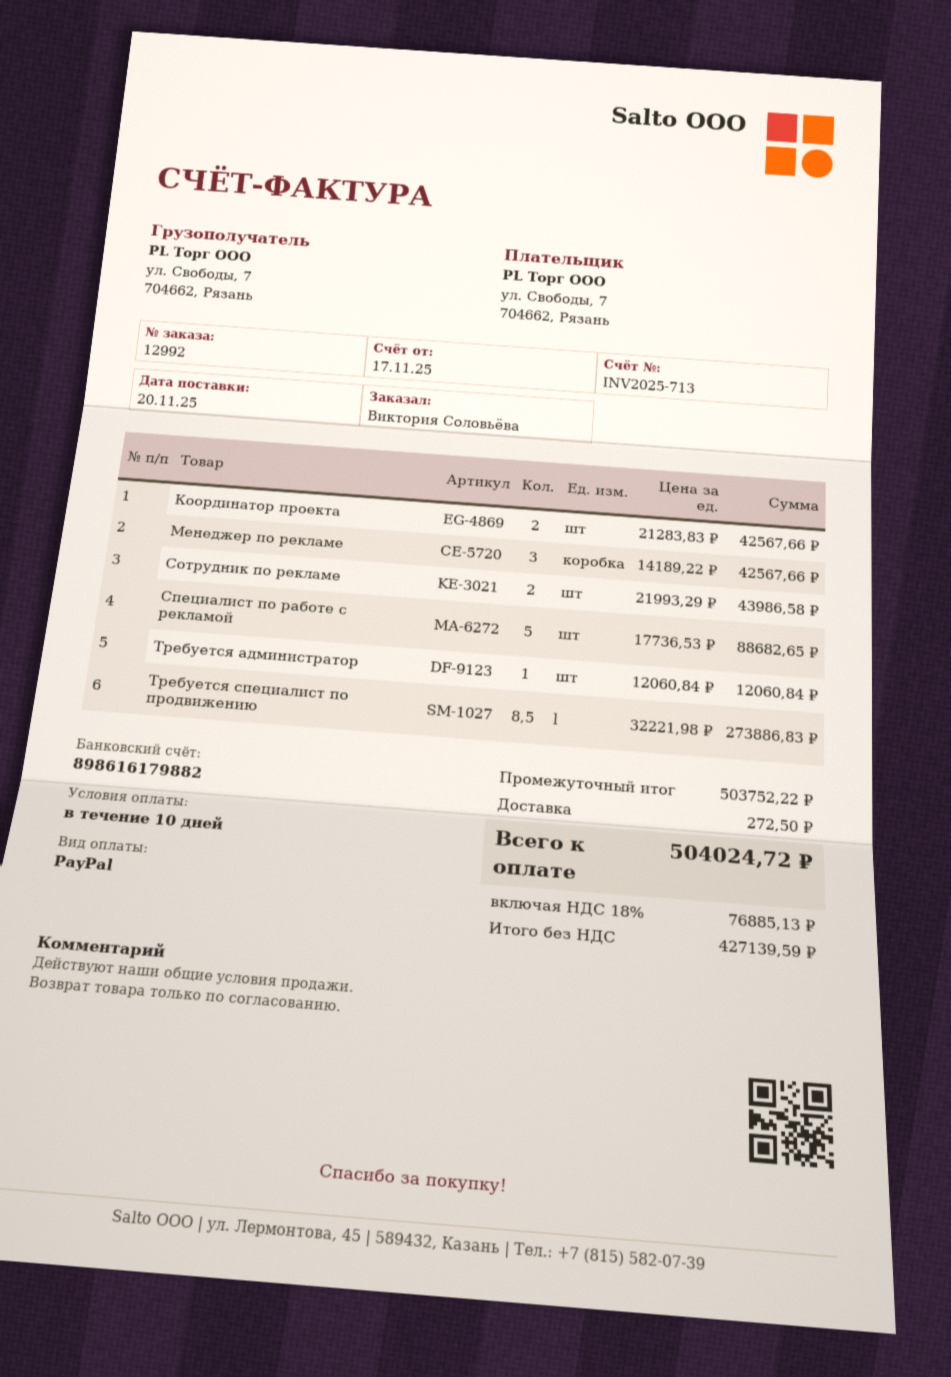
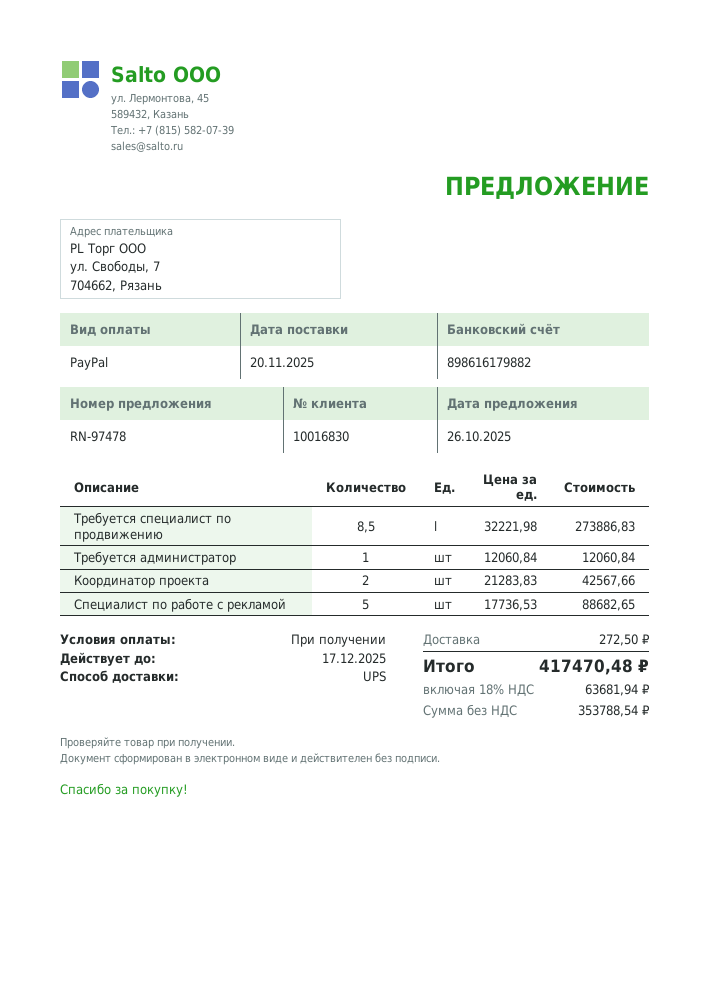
payment terms: 10 days -> on receipt
Менеджер по рекламе: 3 x 14189.22 = 42567.66 -> none
Сотрудник по рекламе: 2 x 21993.29 = 43986.58 -> none
net: 427139.59 -> 353788.54
tax: 18% = 76885.13 -> 18% = 63681.94
total: 504024.72 -> 417470.48

